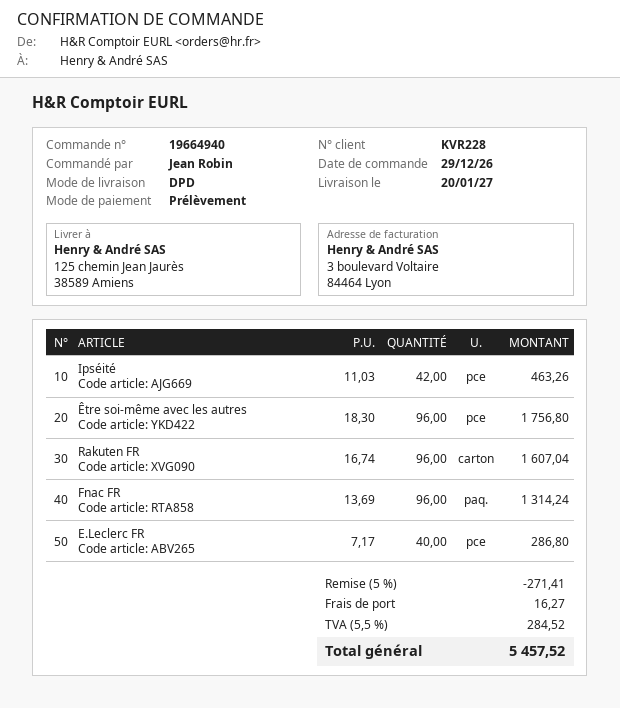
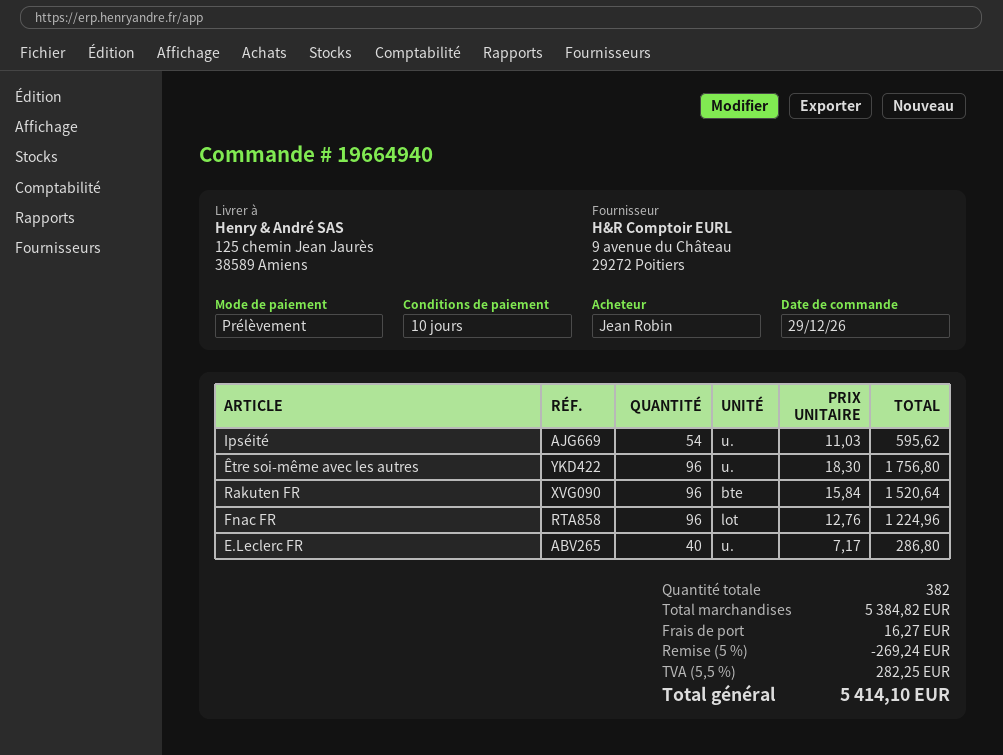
Ipséité: 42 x 11.03 = 463.26 -> 54 x 11.03 = 595.62
Rakuten FR: 96 x 16.74 = 1607.04 -> 96 x 15.84 = 1520.64
Fnac FR: 96 x 13.69 = 1314.24 -> 96 x 12.76 = 1224.96
discount: 5% = 271.41 -> 5% = 269.24
tax: 5.5% = 284.52 -> 5.5% = 282.25
total: 5457.52 -> 5414.10

